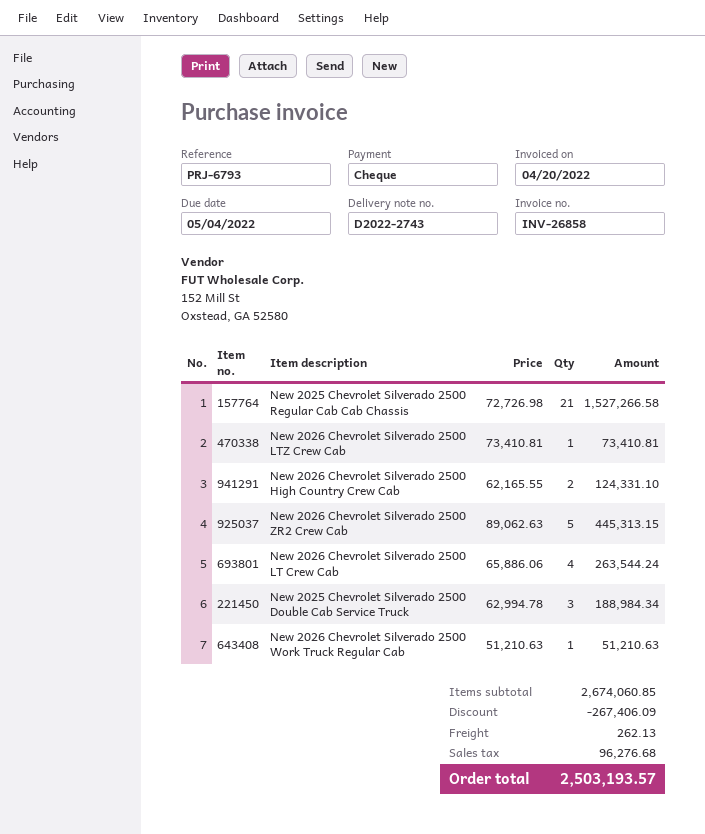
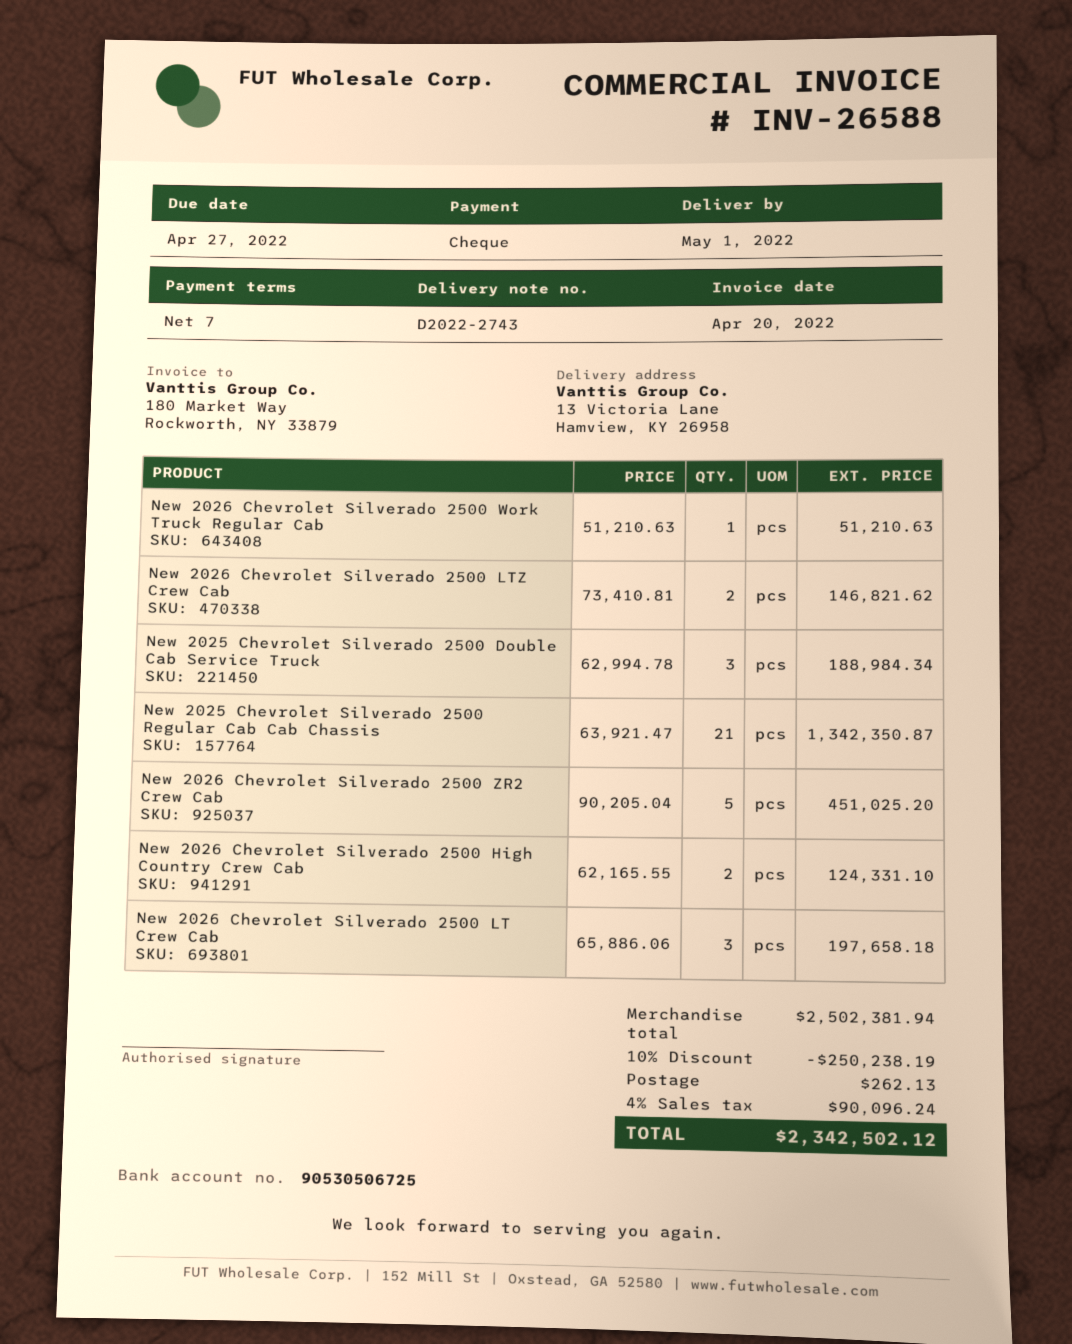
invoice number: INV-26858 -> INV-26588
due date: 2022-05-04 -> 2022-04-27
New 2025 Chevrolet Silverado 2500 Regular Cab Cab Chassis: 21 x 72726.98 = 1527266.58 -> 21 x 63921.47 = 1342350.87
New 2026 Chevrolet Silverado 2500 LTZ Crew Cab: 1 x 73410.81 = 73410.81 -> 2 x 73410.81 = 146821.62
New 2026 Chevrolet Silverado 2500 ZR2 Crew Cab: 5 x 89062.63 = 445313.15 -> 5 x 90205.04 = 451025.20
New 2026 Chevrolet Silverado 2500 LT Crew Cab: 4 x 65886.06 = 263544.24 -> 3 x 65886.06 = 197658.18
subtotal: 2674060.85 -> 2502381.94
discount: 267406.09 -> 250238.19
tax: 96276.68 -> 90096.24
total: 2503193.57 -> 2342502.12

